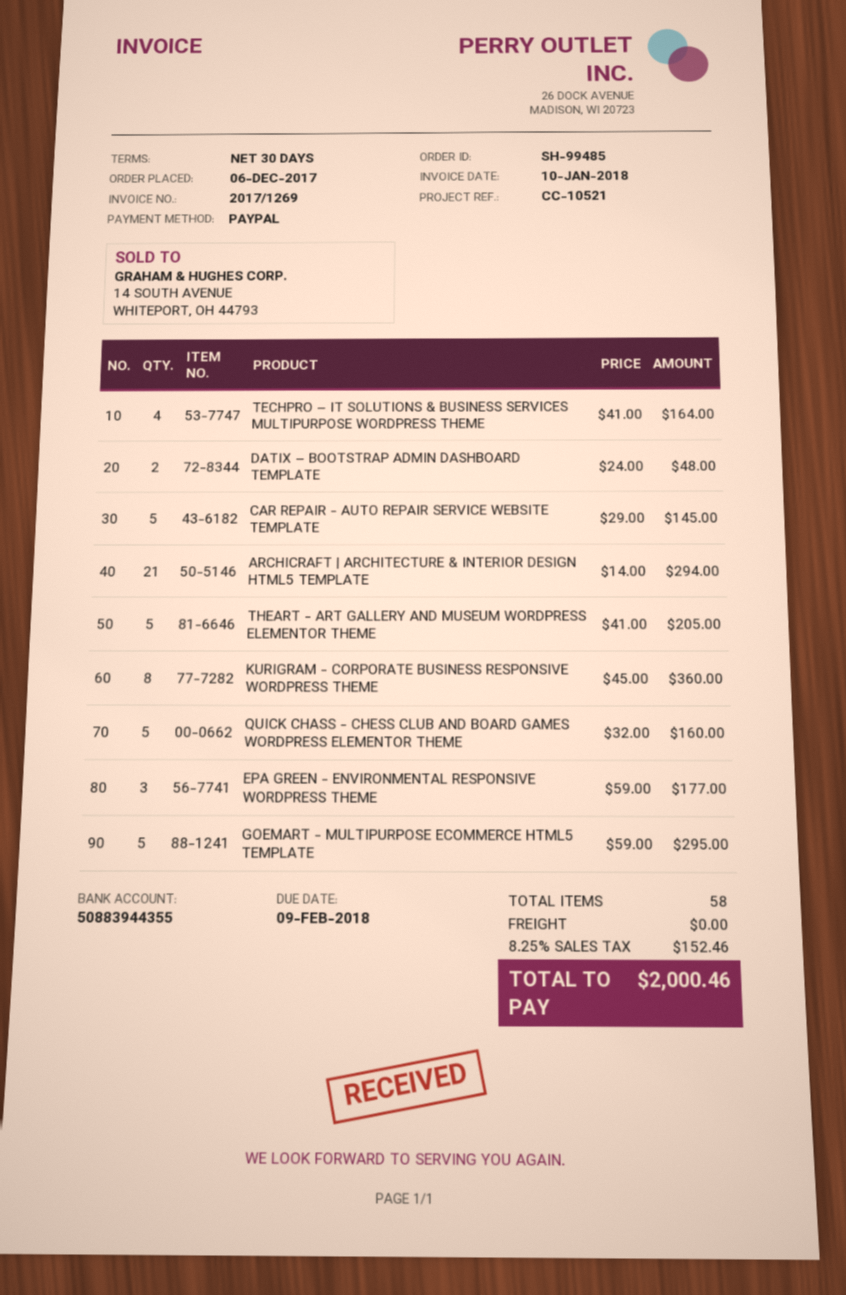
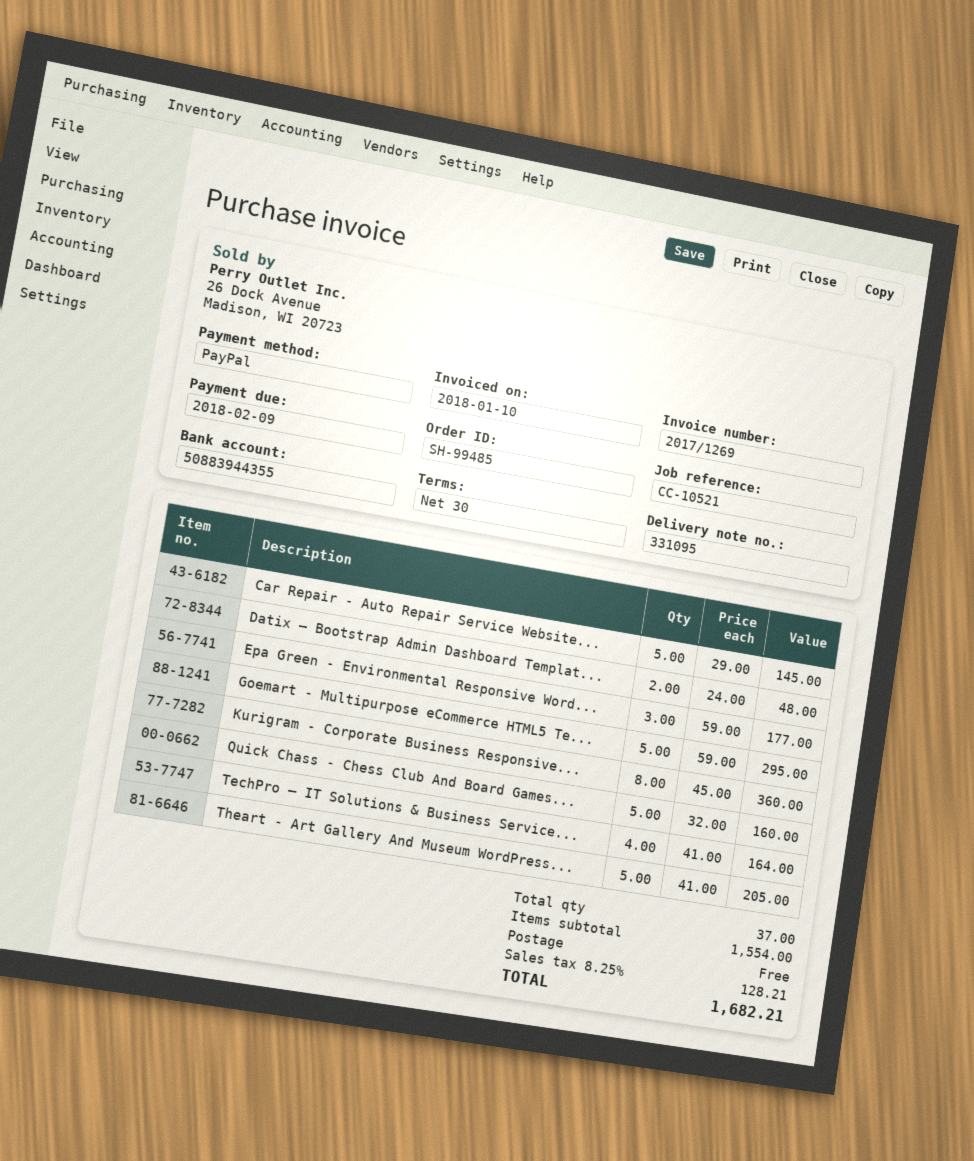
ARCHICRAFT | ARCHITECTURE & INTERIOR DESIGN HTML5 TEMPLATE: 21 x 14.00 = 294.00 -> none
total quantity: 58 -> 37
tax: 8.25% = 152.46 -> 8.25% = 128.21
total: 2000.46 -> 1682.21

